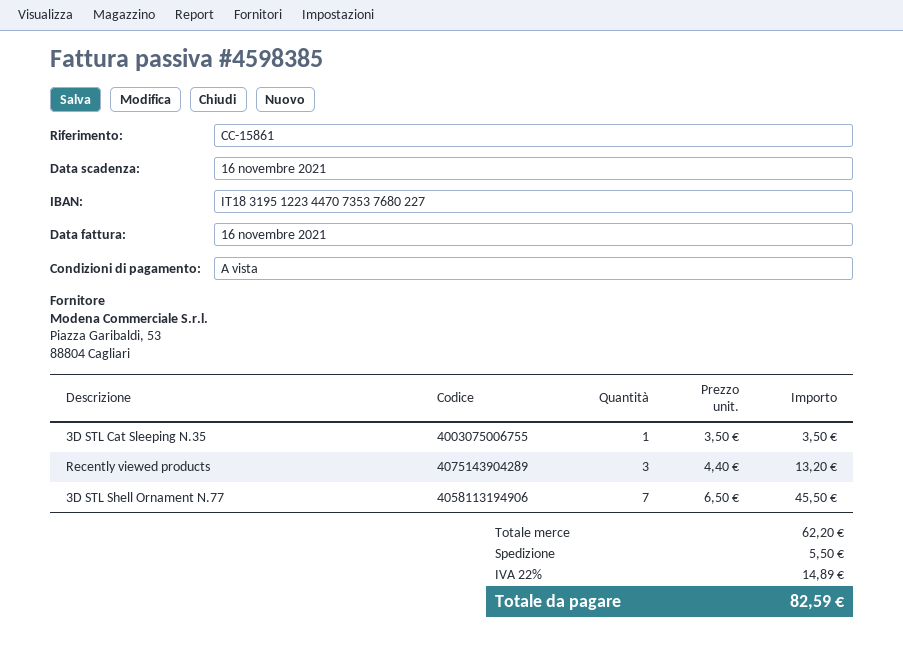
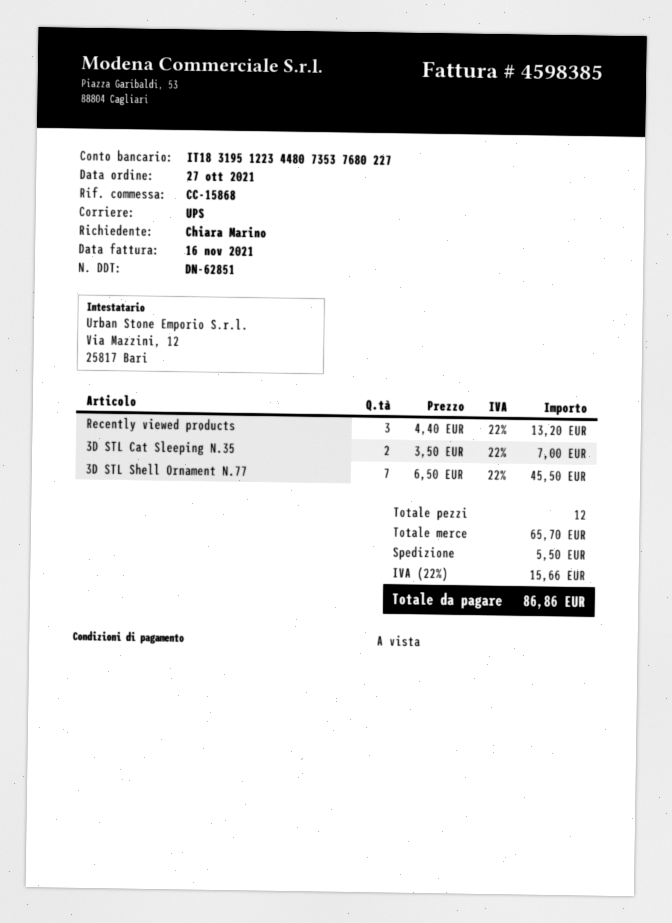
reference: CC-15861 -> CC-15868
bank account: IT1831951223447073537680227 -> IT1831951223448073537680227
3D STL Cat Sleeping N.35: 1 x 3.50 = 3.50 -> 2 x 3.50 = 7.00
subtotal: 62.20 -> 65.70
tax: 22% = 14.89 -> 22% = 15.66
total: 82.59 -> 86.86

